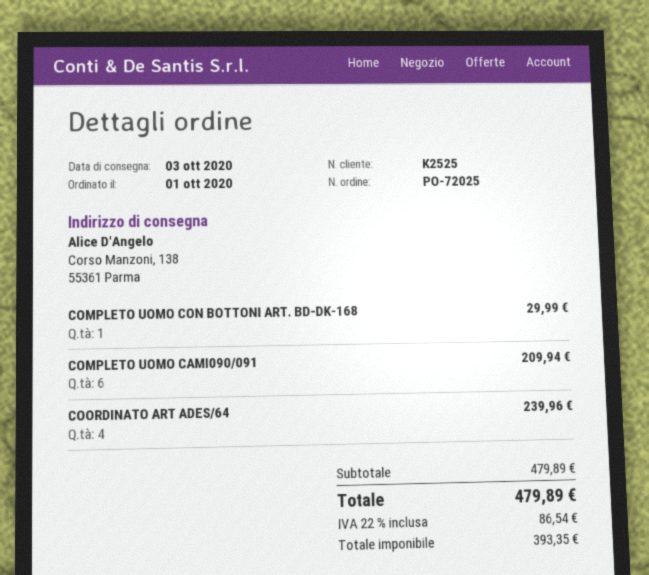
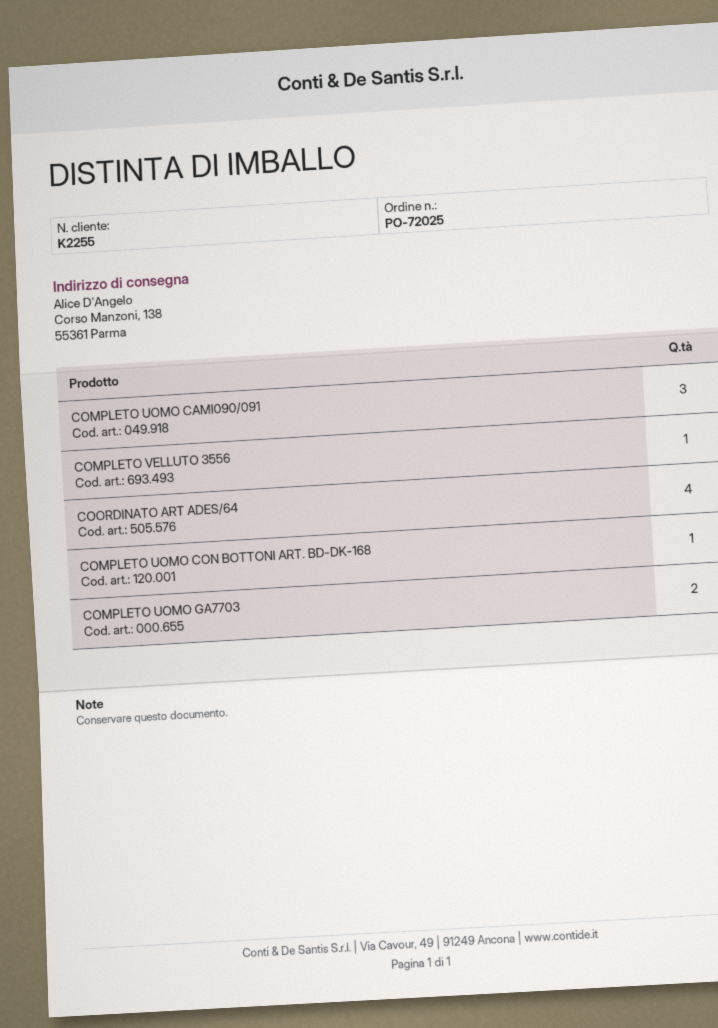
customer number: K2525 -> K2255
COMPLETO UOMO CAMI090/091: 6 -> 3
COMPLETO VELLUTO 3556: none -> 1
COMPLETO UOMO GA7703: none -> 2

